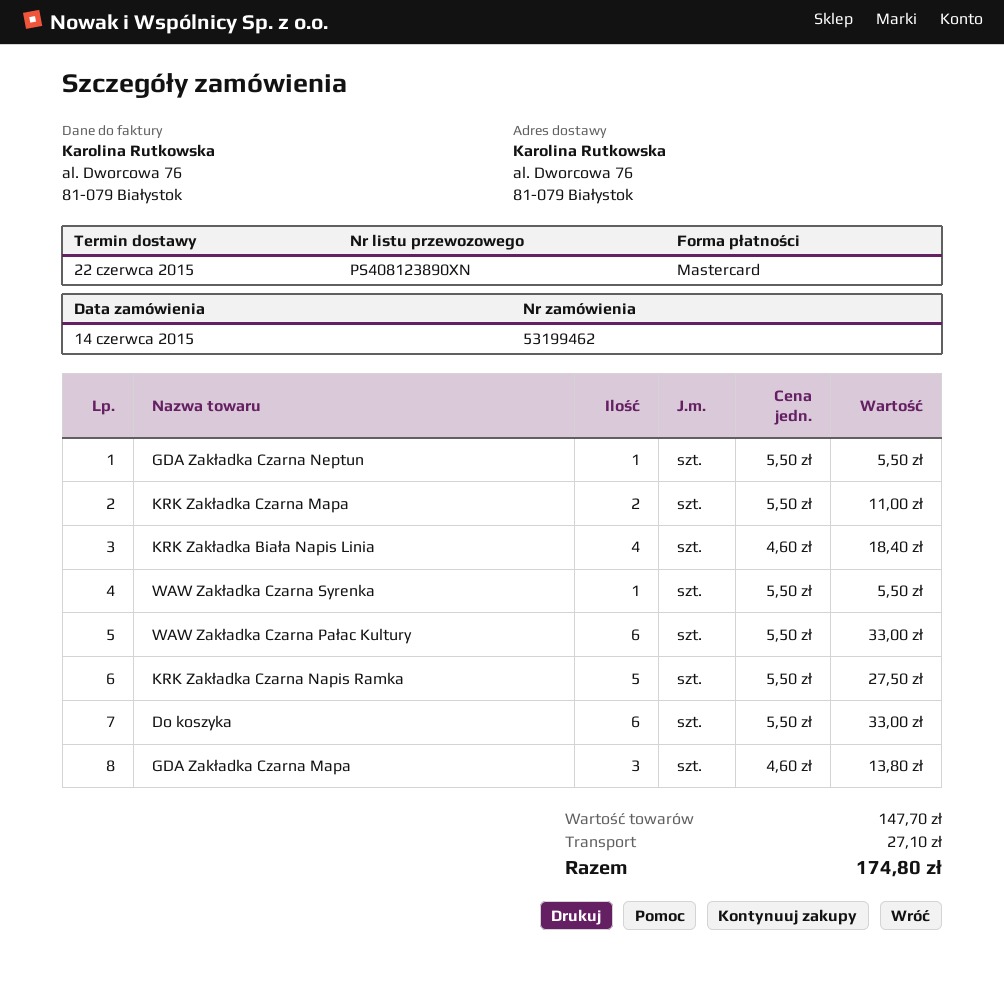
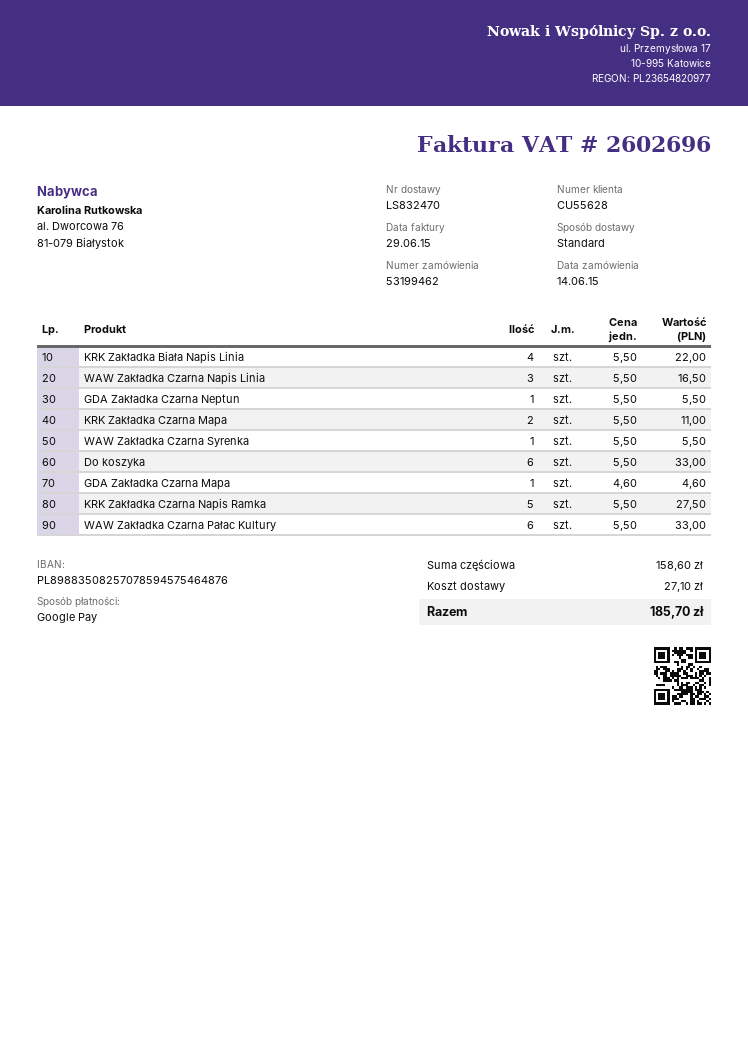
payment method: Mastercard -> Google Pay
KRK Zakładka Biała Napis Linia: 4 x 4.60 = 18.40 -> 4 x 5.50 = 22.00
GDA Zakładka Czarna Mapa: 3 x 4.60 = 13.80 -> 1 x 4.60 = 4.60
WAW Zakładka Czarna Napis Linia: none -> 3 x 5.50 = 16.50
subtotal: 147.70 -> 158.60
total: 174.80 -> 185.70

